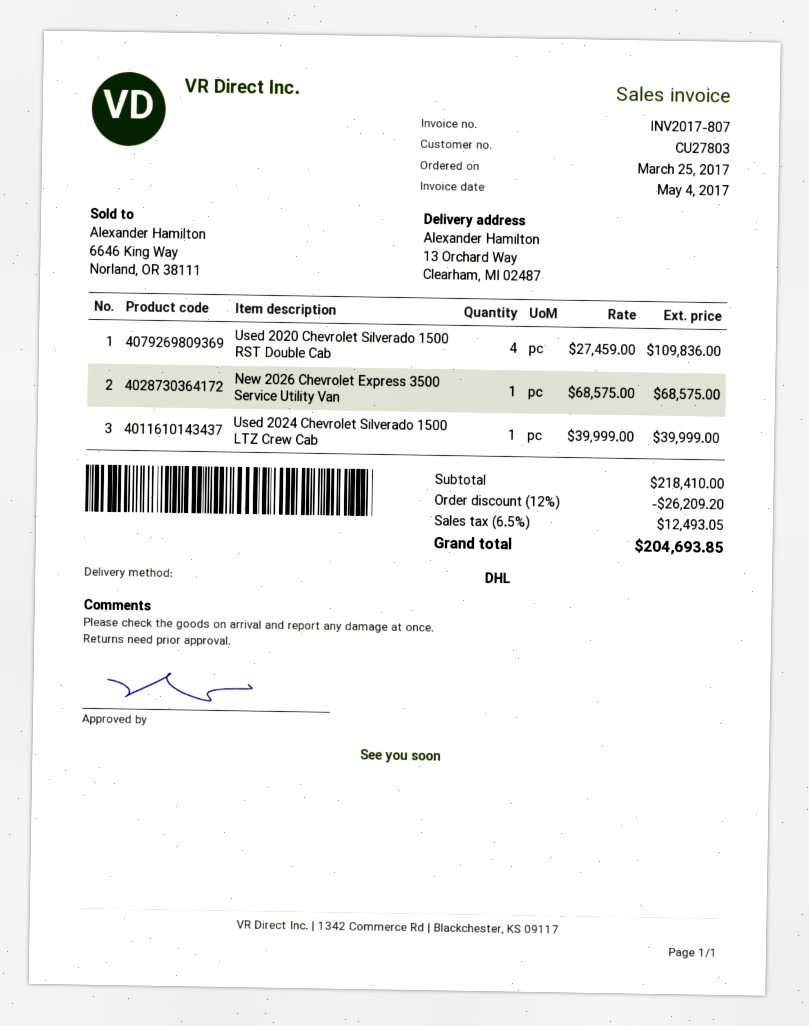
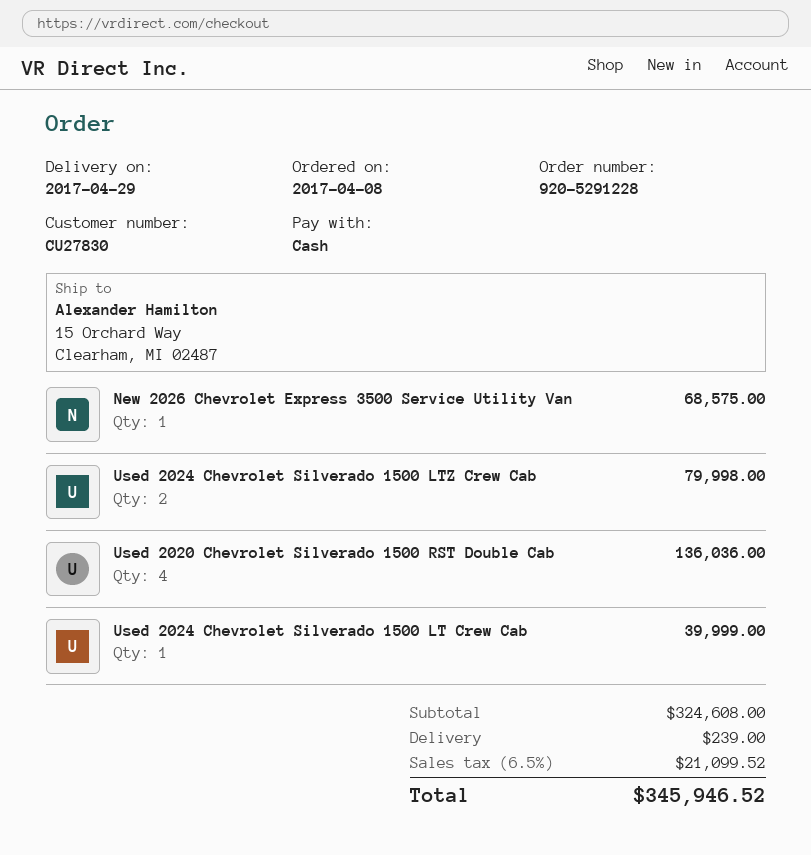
order date: 2017-03-25 -> 2017-04-08
customer number: CU27803 -> CU27830
ship to: 13 Orchard Way, Clearham, MI 02487 -> 15 Orchard Way, Clearham, MI 02487
Used 2020 Chevrolet Silverado 1500 RST Double Cab: 4 for 109836.00 -> 4 for 136036.00
Used 2024 Chevrolet Silverado 1500 LTZ Crew Cab: 1 for 39999.00 -> 2 for 79998.00
Used 2024 Chevrolet Silverado 1500 LT Crew Cab: none -> 1 for 39999.00
subtotal: 218410.00 -> 324608.00
discount: 12% = 26209.20 -> none
shipping: none -> 239.00
tax: 6.5% = 12493.05 -> 6.5% = 21099.52
total: 204693.85 -> 345946.52

